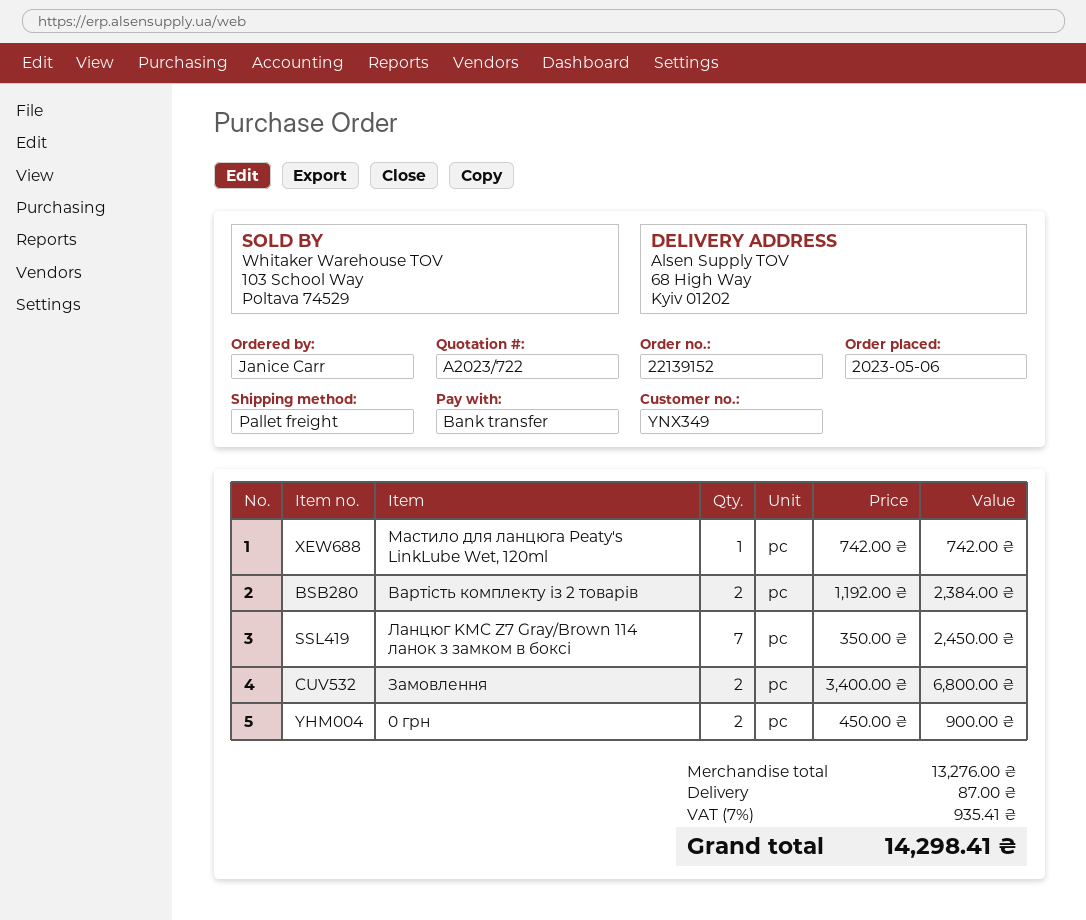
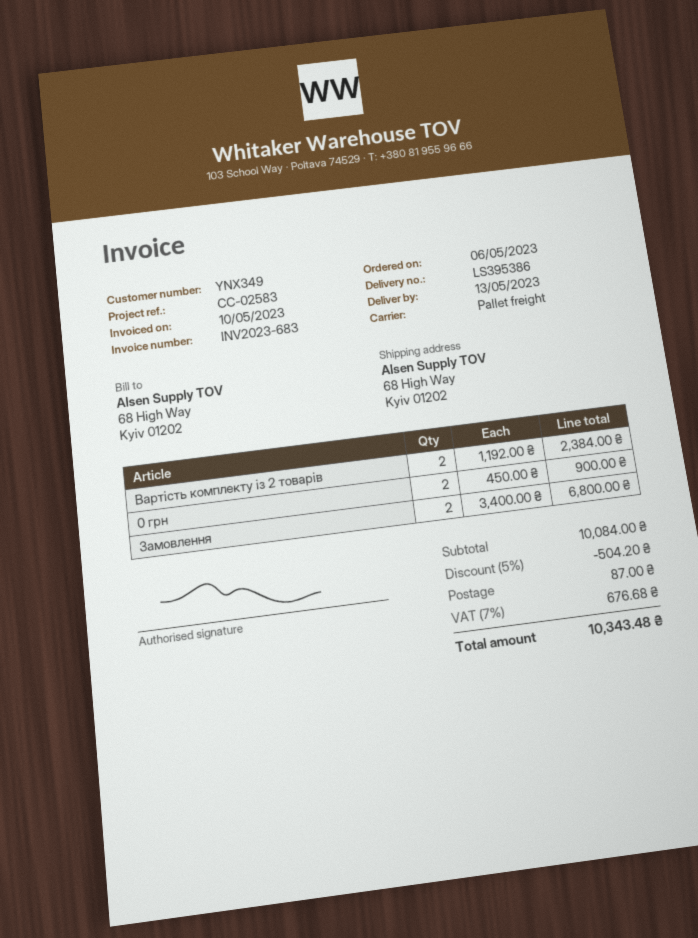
Мастило для ланцюга Peaty's LinkLube Wet, 120ml: 1 x 742.00 = 742.00 -> none
Ланцюг KMC Z7 Gray/Brown 114 ланок з замком в боксі: 7 x 350.00 = 2450.00 -> none
subtotal: 13276.00 -> 10084.00
discount: none -> 5% = 504.20
tax: 7% = 935.41 -> 7% = 676.68
total: 14298.41 -> 10343.48

